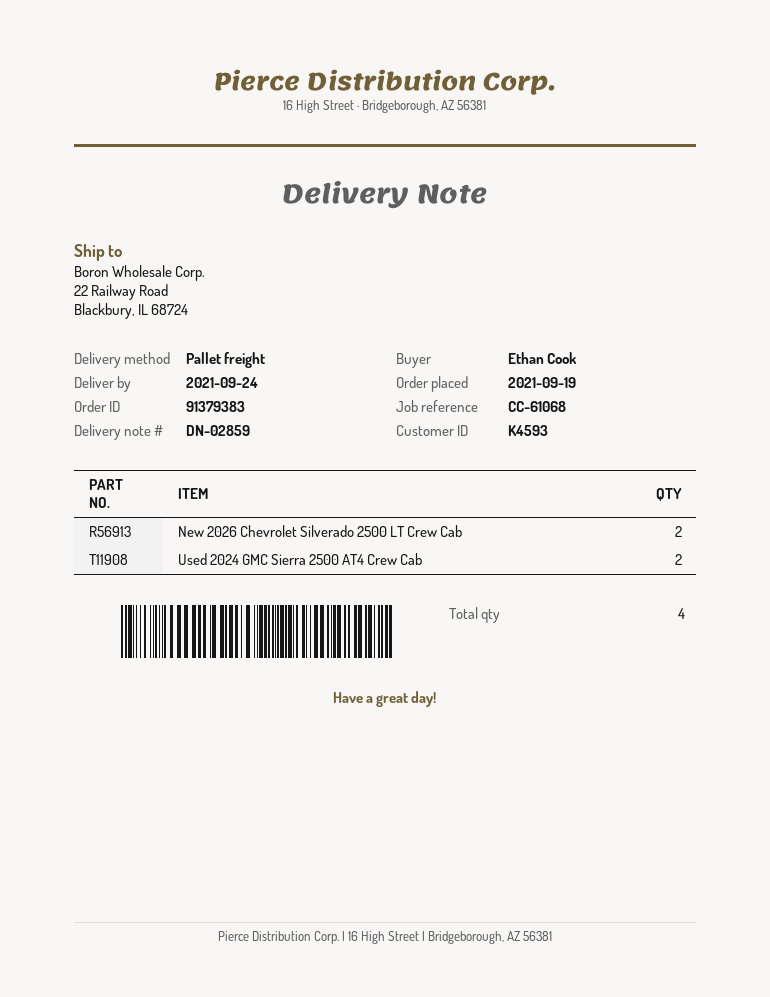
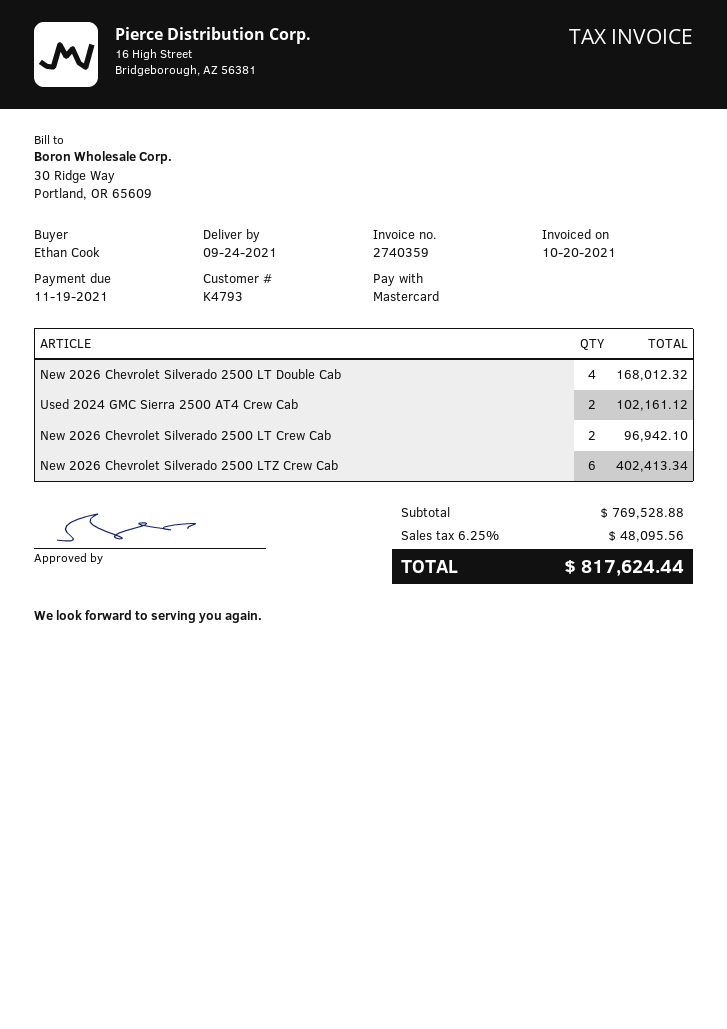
customer number: K4593 -> K4793
New 2026 Chevrolet Silverado 2500 LT Double Cab: none -> 4
New 2026 Chevrolet Silverado 2500 LTZ Crew Cab: none -> 6

